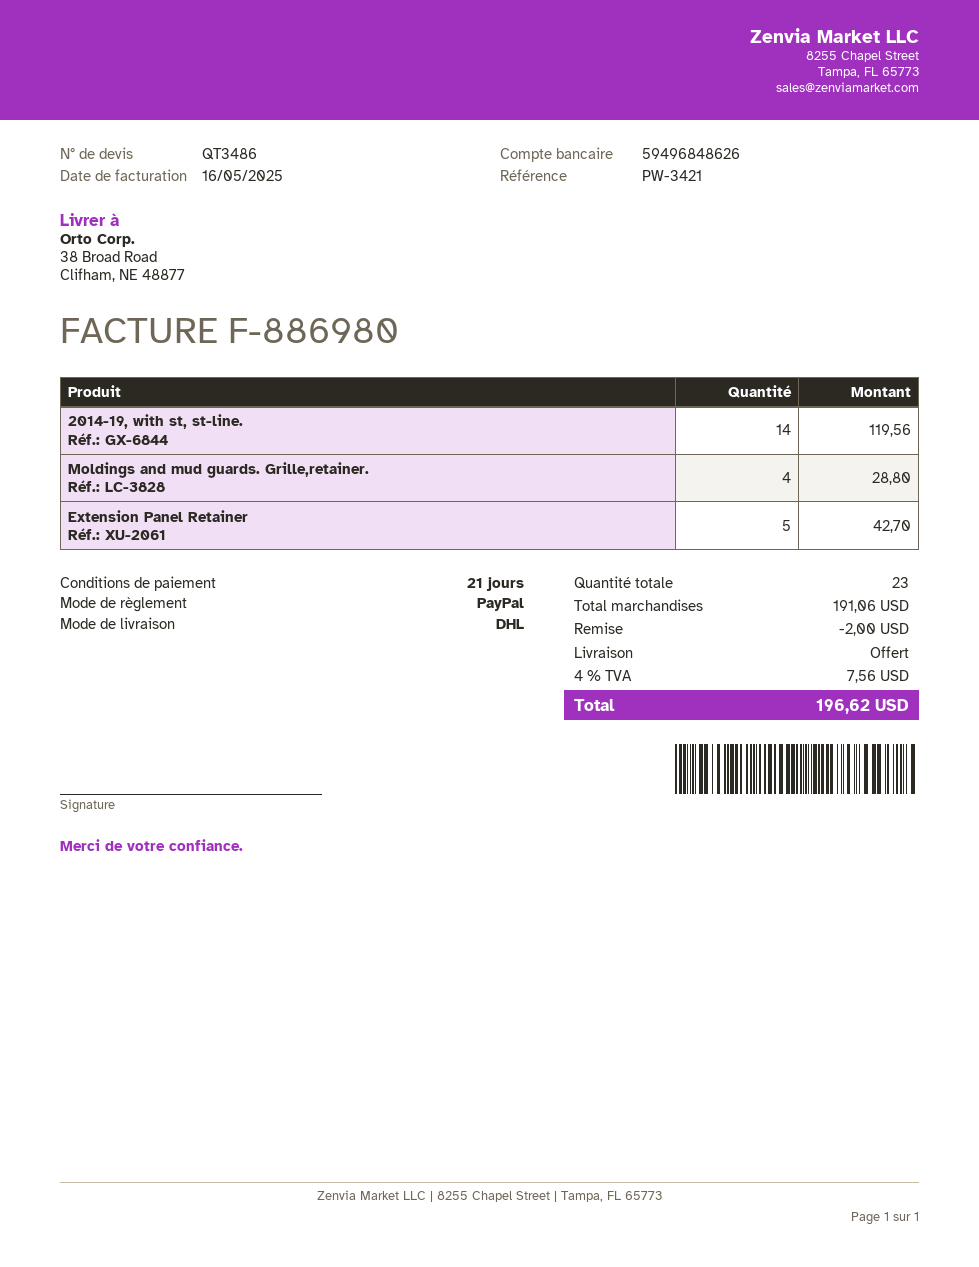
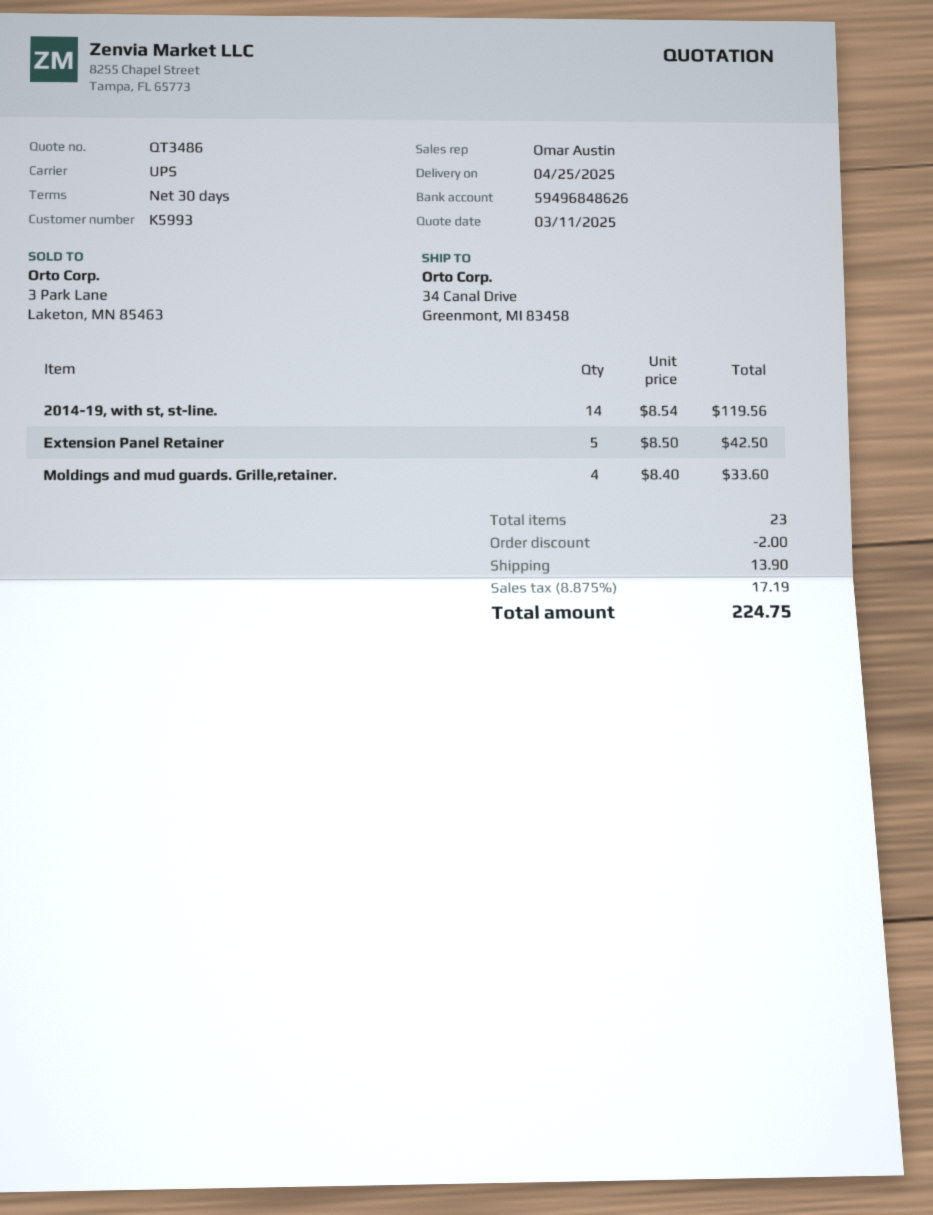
payment terms: 21 days -> 30 days
shipping method: DHL -> UPS
ship to: 38 Broad Road, Clifham, NE 48877 -> 34 Canal Drive, Greenmont, MI 83458
Moldings and mud guards. Grille,retainer.: 4 for 28.80 -> 4 for 33.60
Extension Panel Retainer: 5 for 42.70 -> 5 for 42.50
shipping: 0.00 -> 13.90
tax: 4% = 7.56 -> 8.875% = 17.19
total: 196.62 -> 224.75

